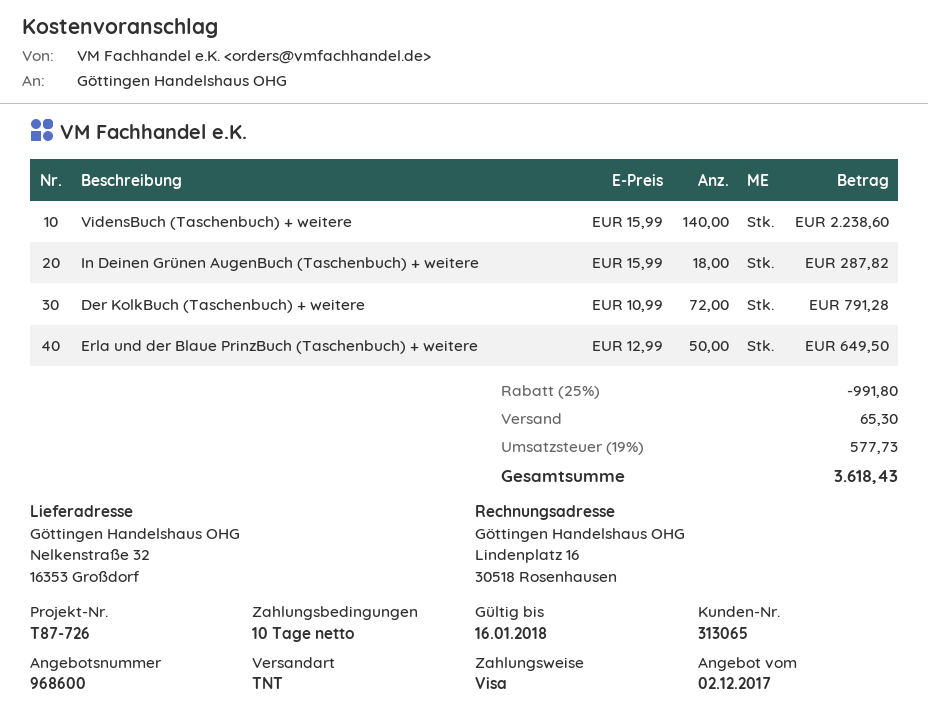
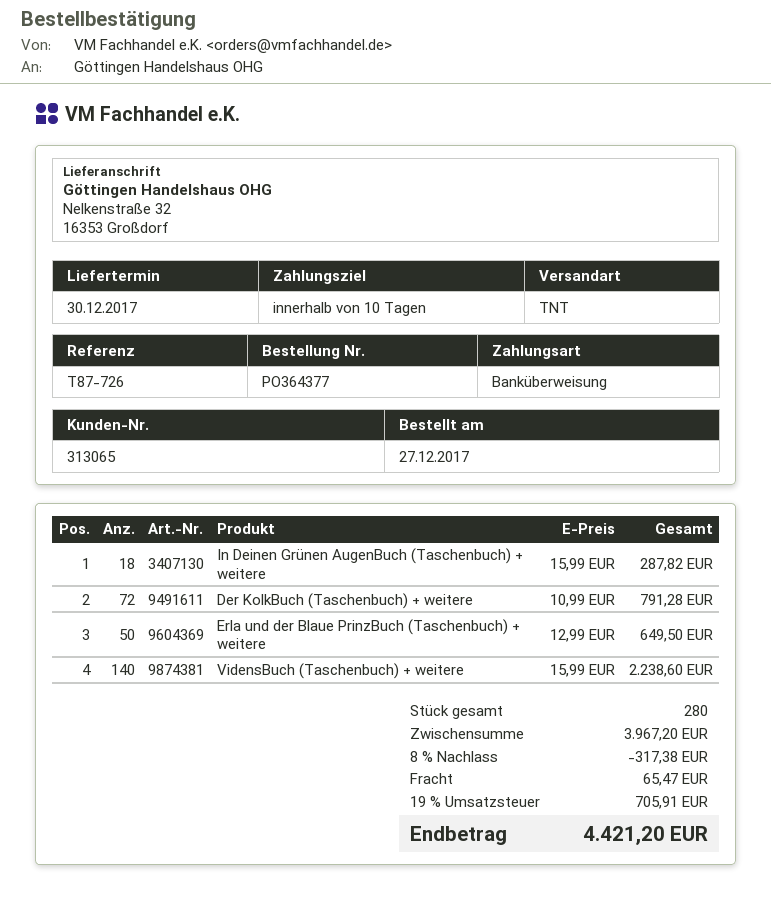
payment method: Visa -> bank transfer
discount: 25% = 991.80 -> 8% = 317.38
shipping: 65.30 -> 65.47
tax: 19% = 577.73 -> 19% = 705.91
total: 3618.43 -> 4421.20

